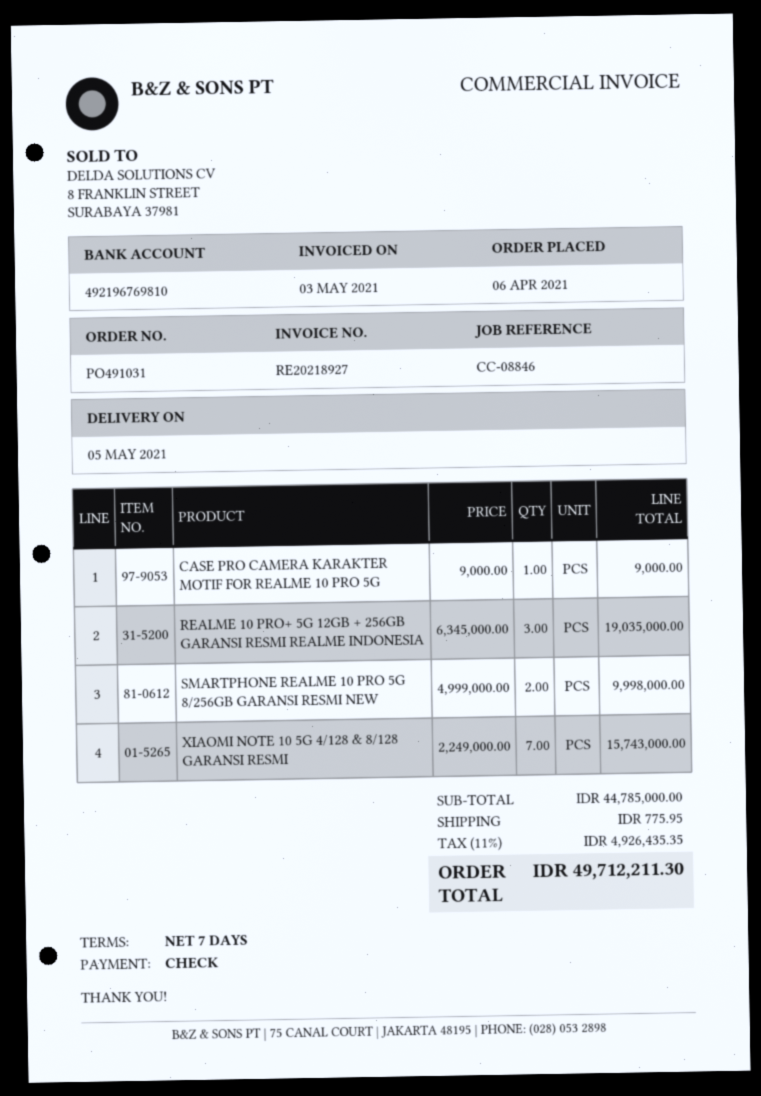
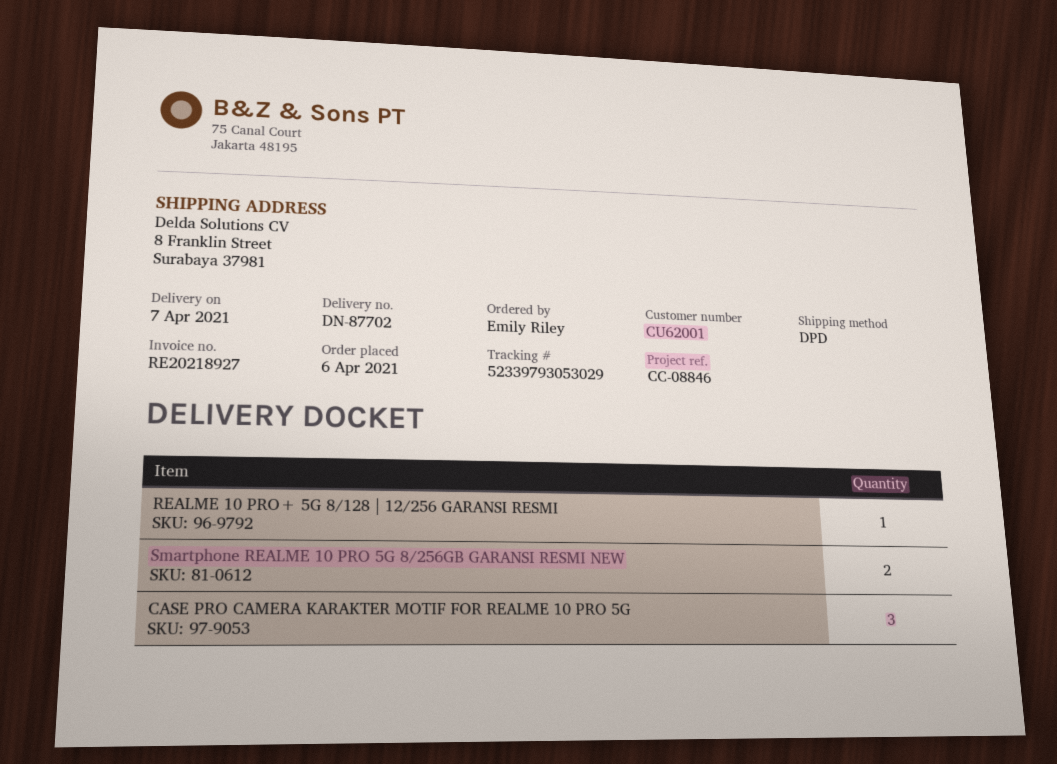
delivery date: 2021-05-05 -> 2021-04-07
CASE PRO CAMERA KARAKTER MOTIF FOR REALME 10 PRO 5G: 1 -> 3
REALME 10 PRO+ 5G 12GB + 256GB GARANSI RESMI REALME INDONESIA: 3 -> none
XIAOMI NOTE 10 5G 4/128 & 8/128 GARANSI RESMI: 7 -> none
REALME 10 PRO+ 5G 8/128 | 12/256 GARANSI RESMI: none -> 1

